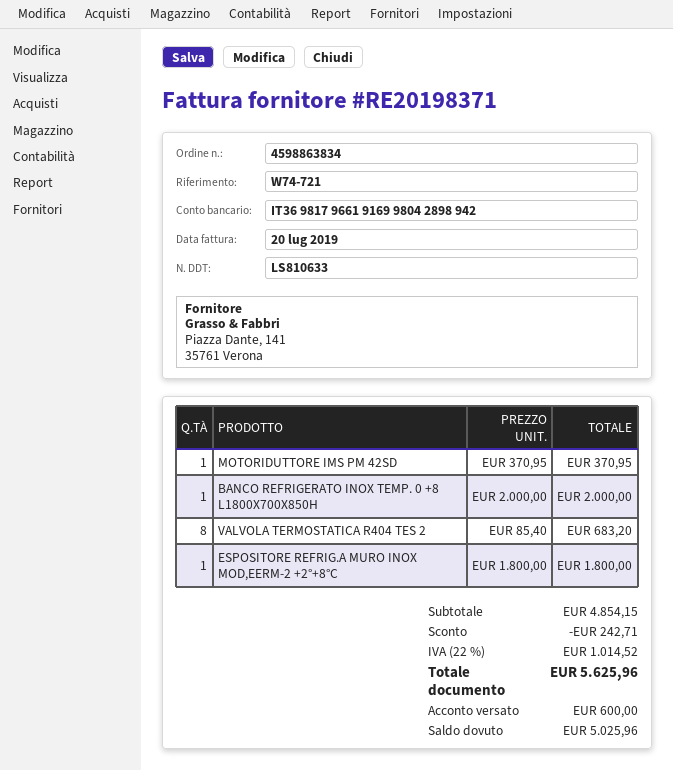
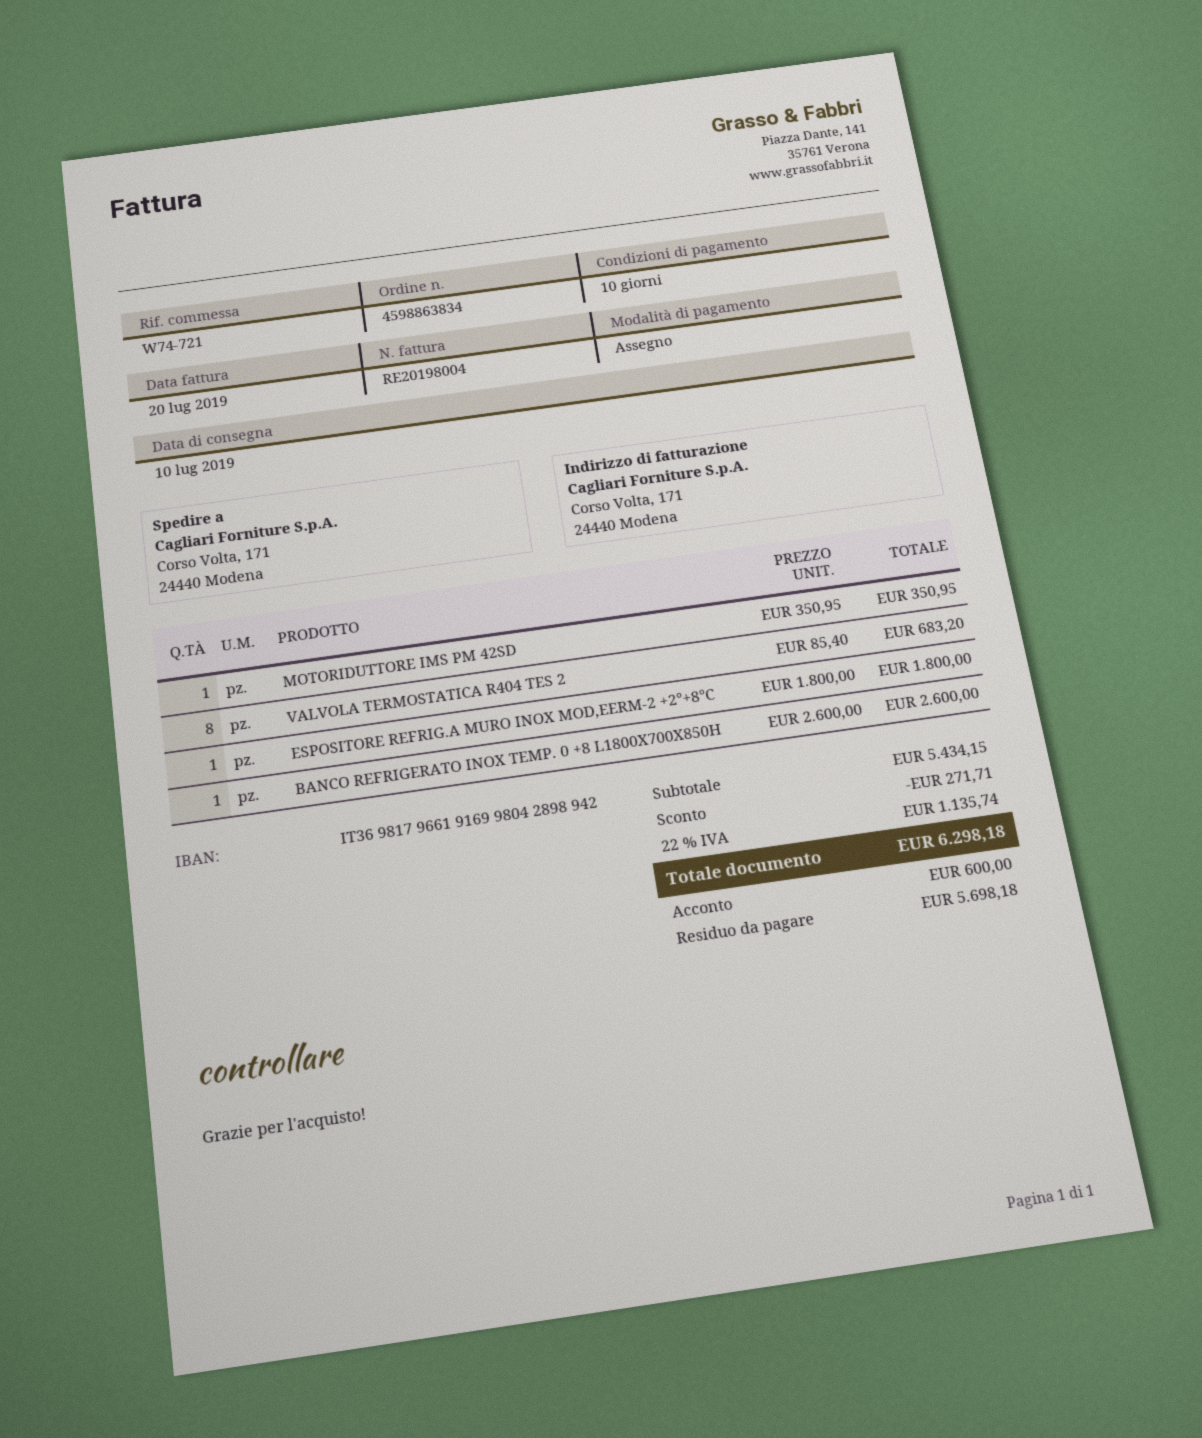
invoice number: RE20198371 -> RE20198004
MOTORIDUTTORE IMS PM 42SD: 1 x 370.95 = 370.95 -> 1 x 350.95 = 350.95
BANCO REFRIGERATO INOX TEMP. 0 +8 L1800X700X850H: 1 x 2000.00 = 2000.00 -> 1 x 2600.00 = 2600.00
subtotal: 4854.15 -> 5434.15
discount: 242.71 -> 271.71
tax: 22% = 1014.52 -> 22% = 1135.74
total: 5625.96 -> 6298.18
balance: 5025.96 -> 5698.18

